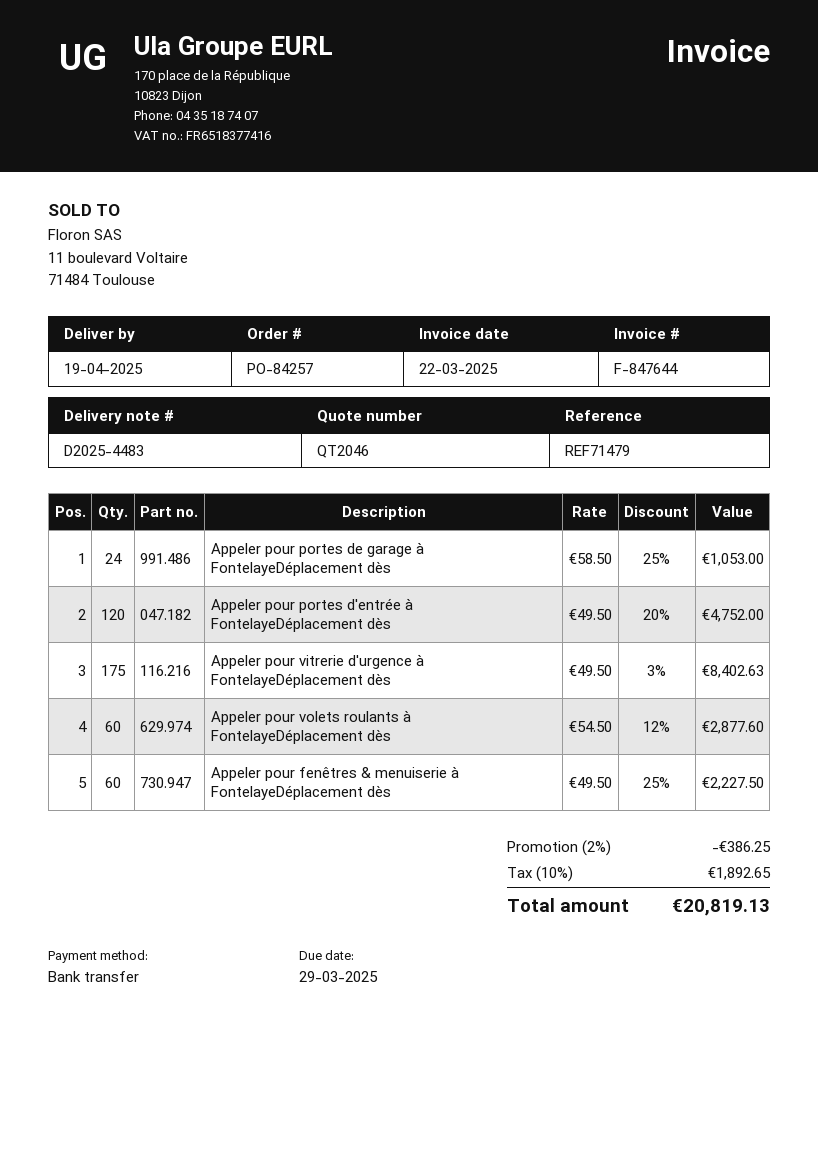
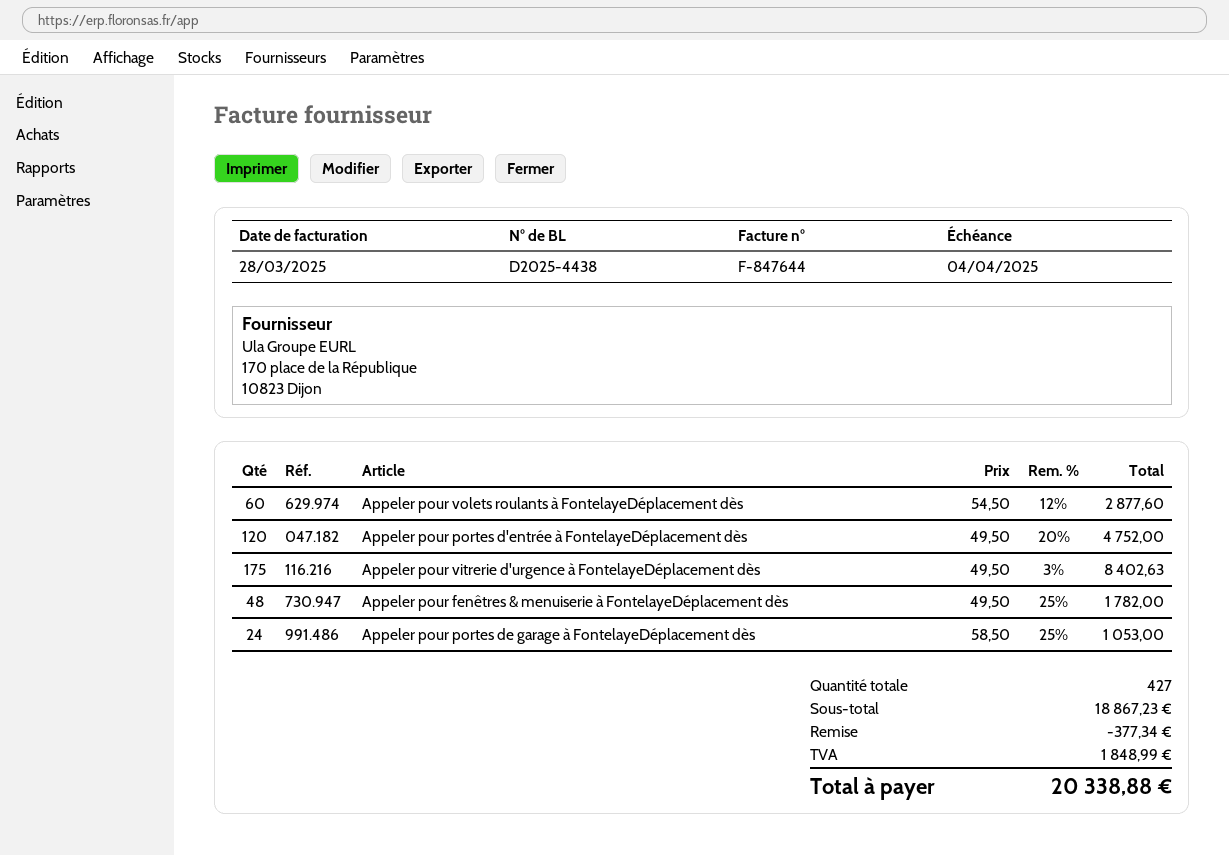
delivery note number: D2025-4483 -> D2025-4438
invoice date: 2025-03-22 -> 2025-03-28
due date: 2025-03-29 -> 2025-04-04
Appeler pour fenêtres & menuiserie à FontelayeDéplacement dès: 60 x 49.50 - 25% = 2227.50 -> 48 x 49.50 - 25% = 1782.00
discount: 386.25 -> 377.34
tax: 1892.65 -> 1848.99
total: 20819.13 -> 20338.88

